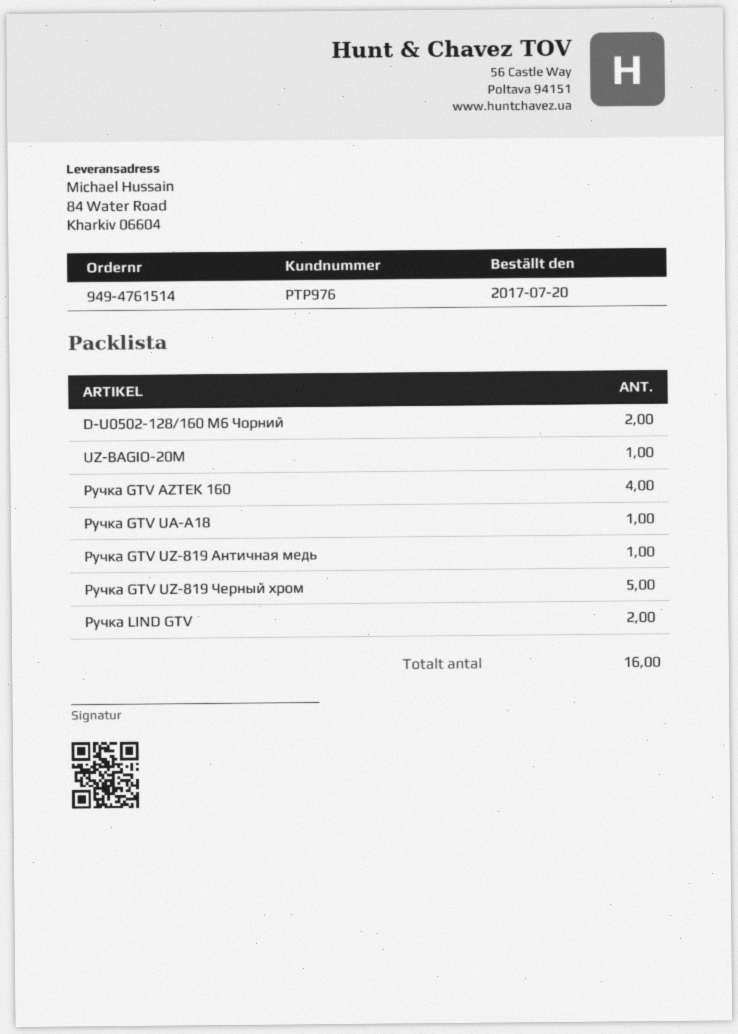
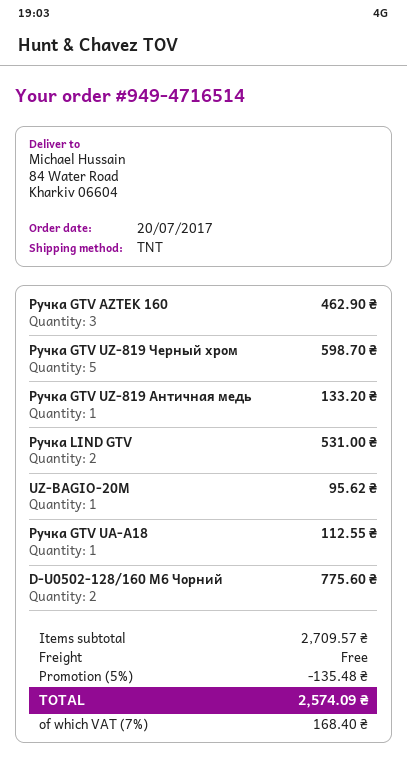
order number: 949-4761514 -> 949-4716514
Ручка GTV AZTEK 160: 4 -> 3

